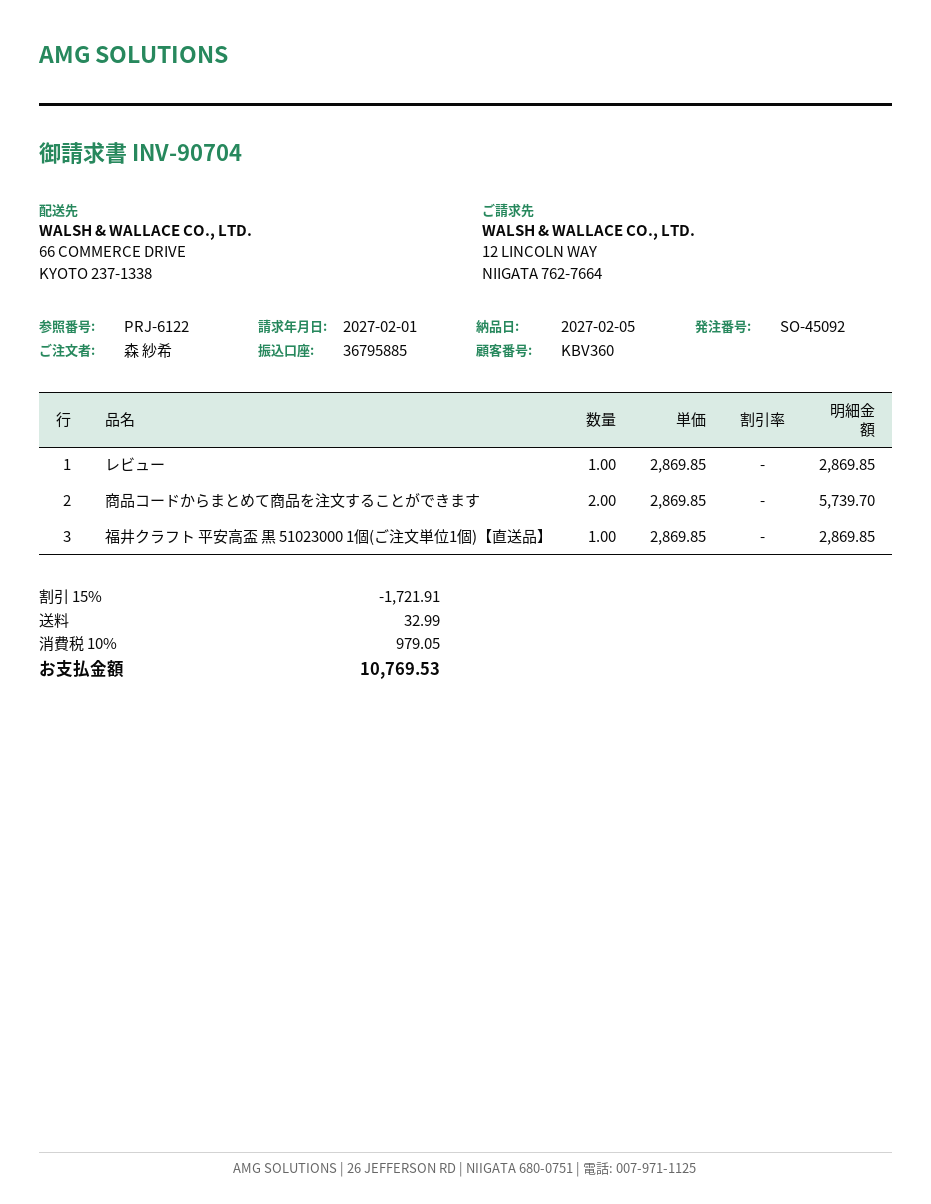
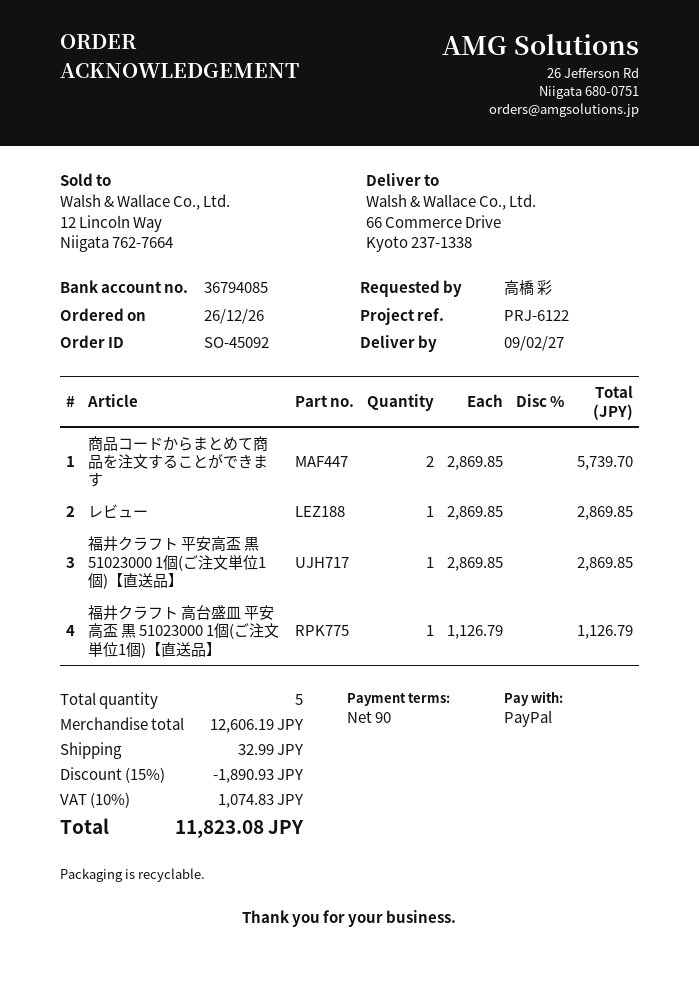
delivery date: 2027-02-05 -> 2027-02-09
ordered by: 森 紗希 -> 高橋 彩
bank account: 36795885 -> 36794085
福井クラフト 高台盛皿 平安高盃 黒 51023000 1個(ご注文単位1個)【直送品】: none -> 1 x 1126.79 = 1126.79
discount: 15% = 1721.91 -> 15% = 1890.93
tax: 10% = 979.05 -> 10% = 1074.83
total: 10769.53 -> 11823.08

